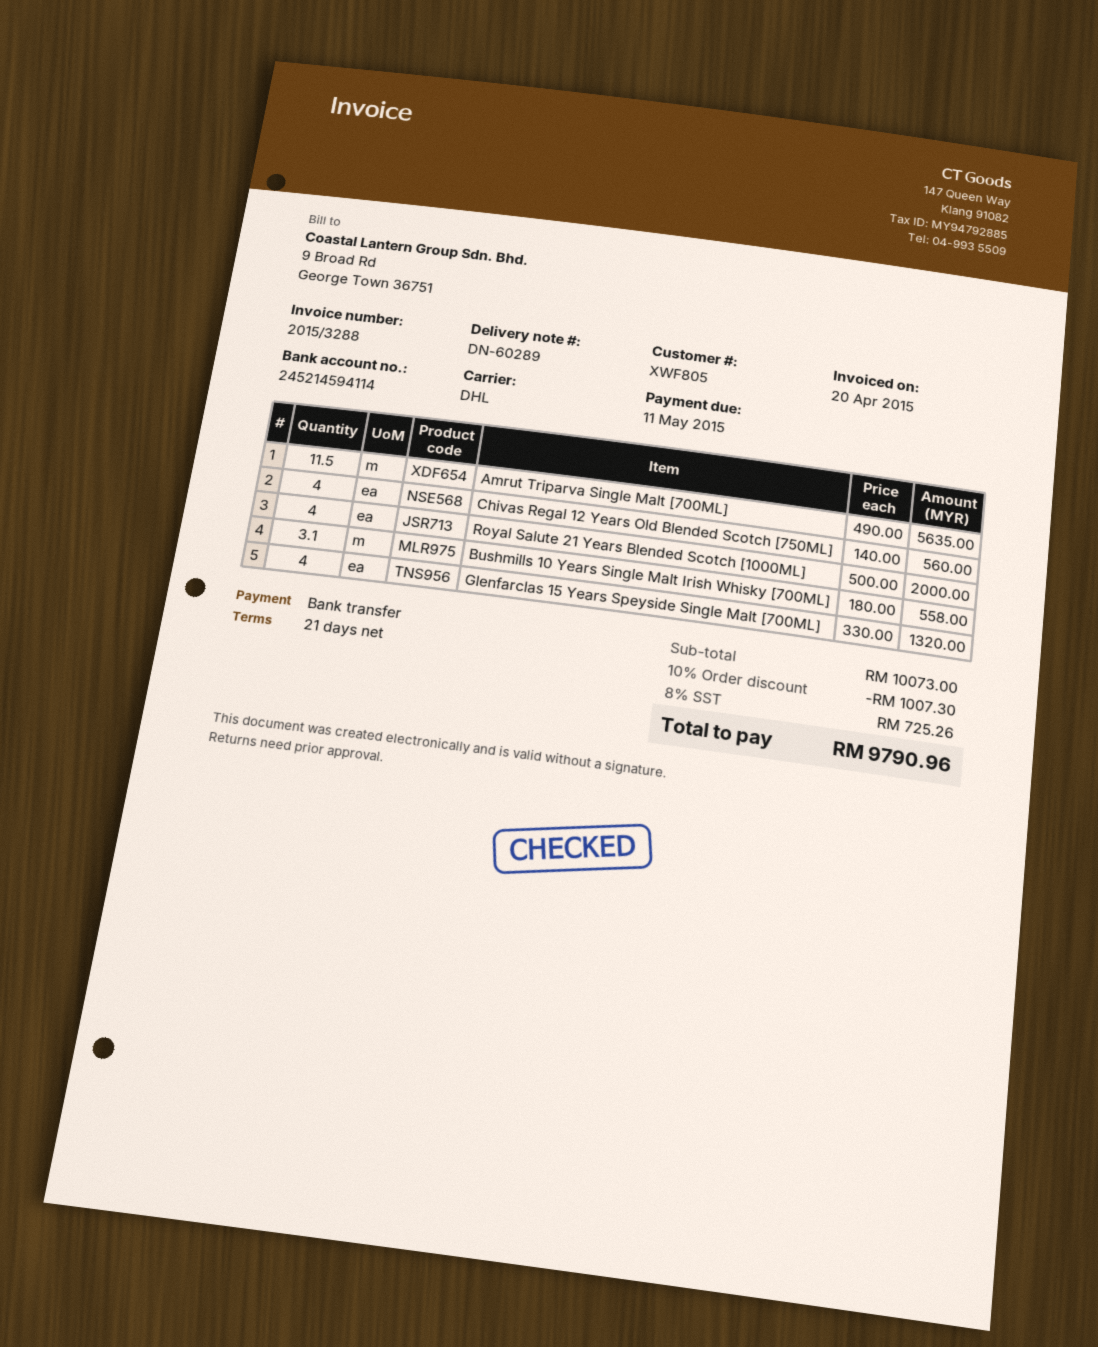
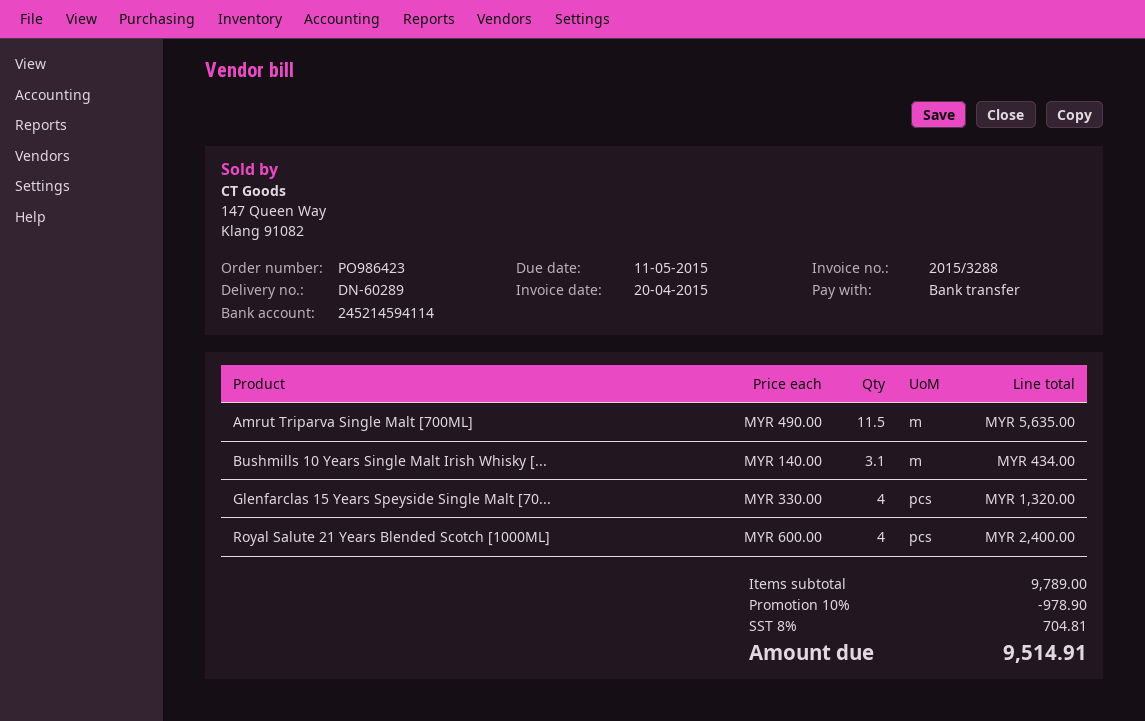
Chivas Regal 12 Years Old Blended Scotch [750ML]: 4 x 140.00 = 560.00 -> none
Royal Salute 21 Years Blended Scotch [1000ML]: 4 x 500.00 = 2000.00 -> 4 x 600.00 = 2400.00
Bushmills 10 Years Single Malt Irish Whisky [700ML]: 3.1 x 180.00 = 558.00 -> 3.1 x 140.00 = 434.00
subtotal: 10073.00 -> 9789.00
discount: 10% = 1007.30 -> 10% = 978.90
tax: 8% = 725.26 -> 8% = 704.81
total: 9790.96 -> 9514.91

